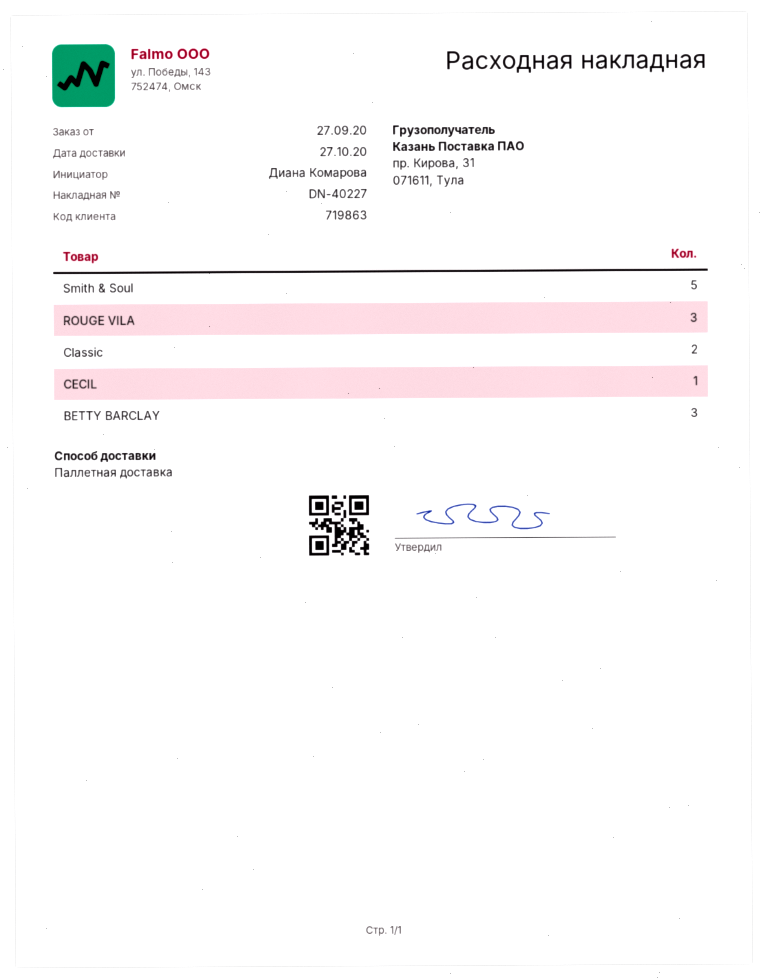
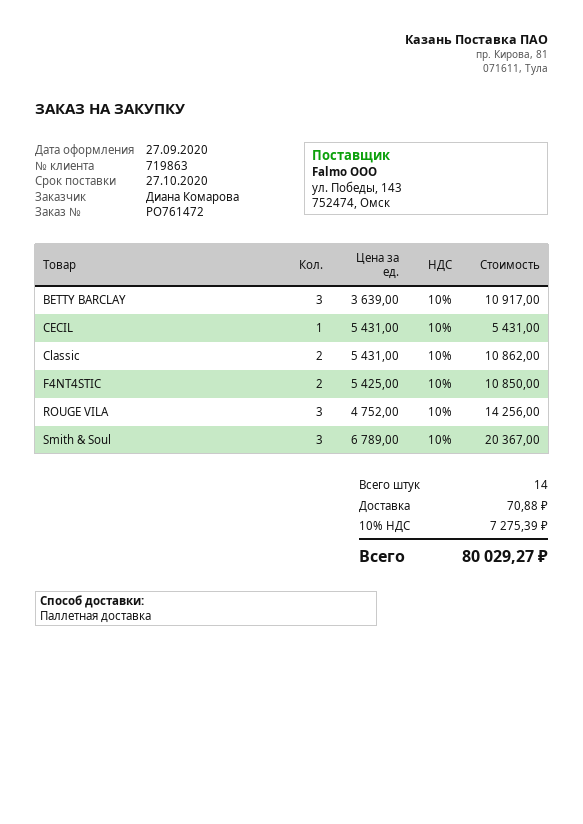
Smith & Soul: 5 -> 3
F4NT4STIC: none -> 2

